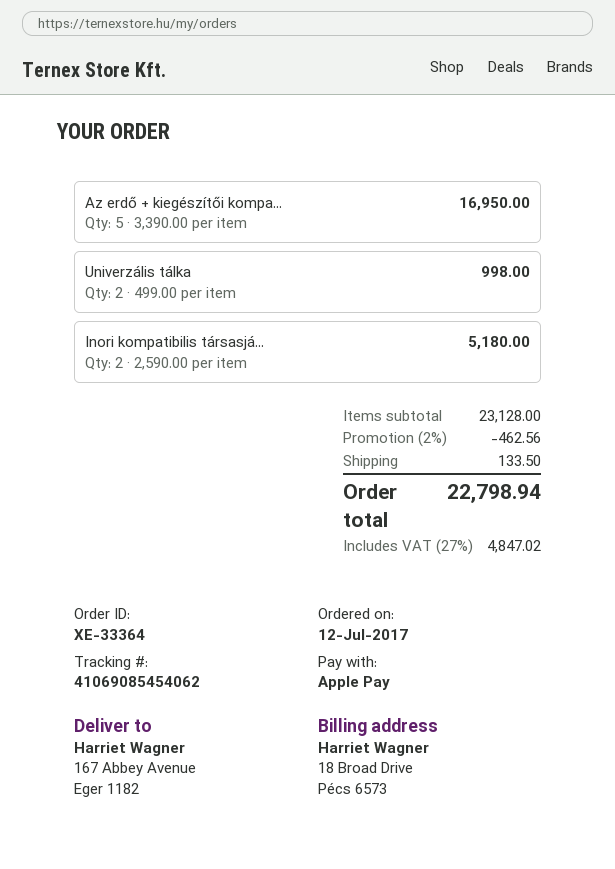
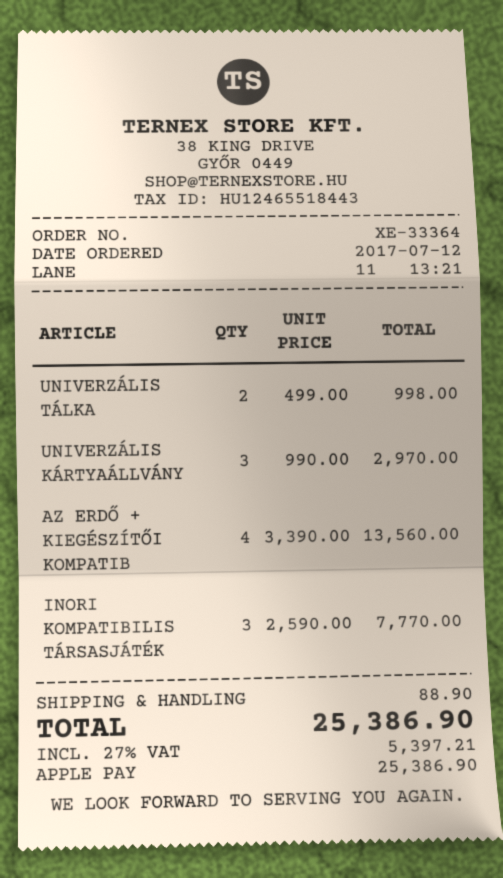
Az erdő + kiegészítői kompa...: 5 x 3390.00 = 16950.00 -> 4 x 3390.00 = 13560.00
Inori kompatibilis társasjá...: 2 x 2590.00 = 5180.00 -> 3 x 2590.00 = 7770.00
UNIVERZÁLIS KÁRTYAÁLLVÁNY: none -> 3 x 990.00 = 2970.00
discount: 2% = 462.56 -> none
shipping: 133.50 -> 88.90
tax: 27% = 4847.02 -> 27% = 5397.21
total: 22798.94 -> 25386.90

